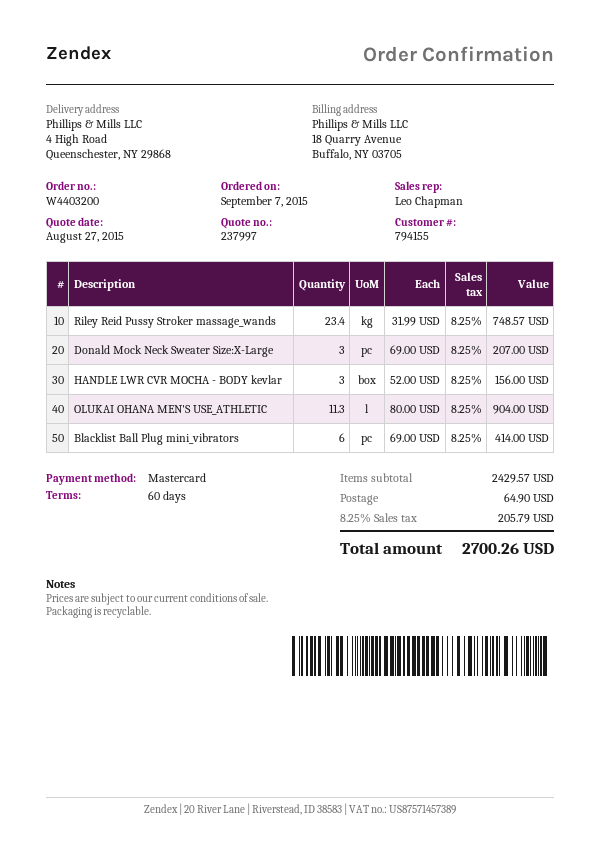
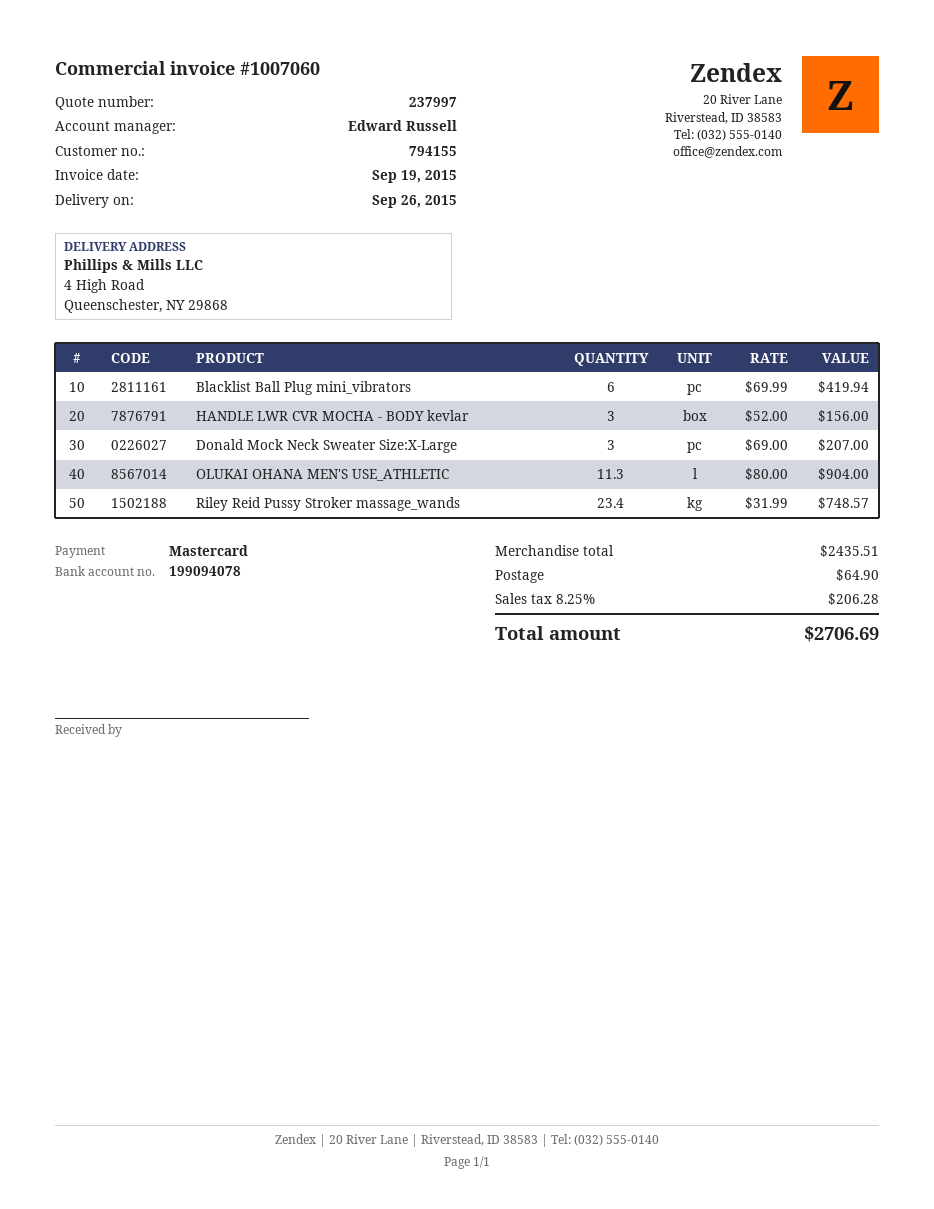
sales rep: Leo Chapman -> Edward Russell
Blacklist Ball Plug mini_vibrators: 6 x 69.00 = 414.00 -> 6 x 69.99 = 419.94
subtotal: 2429.57 -> 2435.51
tax: 8.25% = 205.79 -> 8.25% = 206.28
total: 2700.26 -> 2706.69

